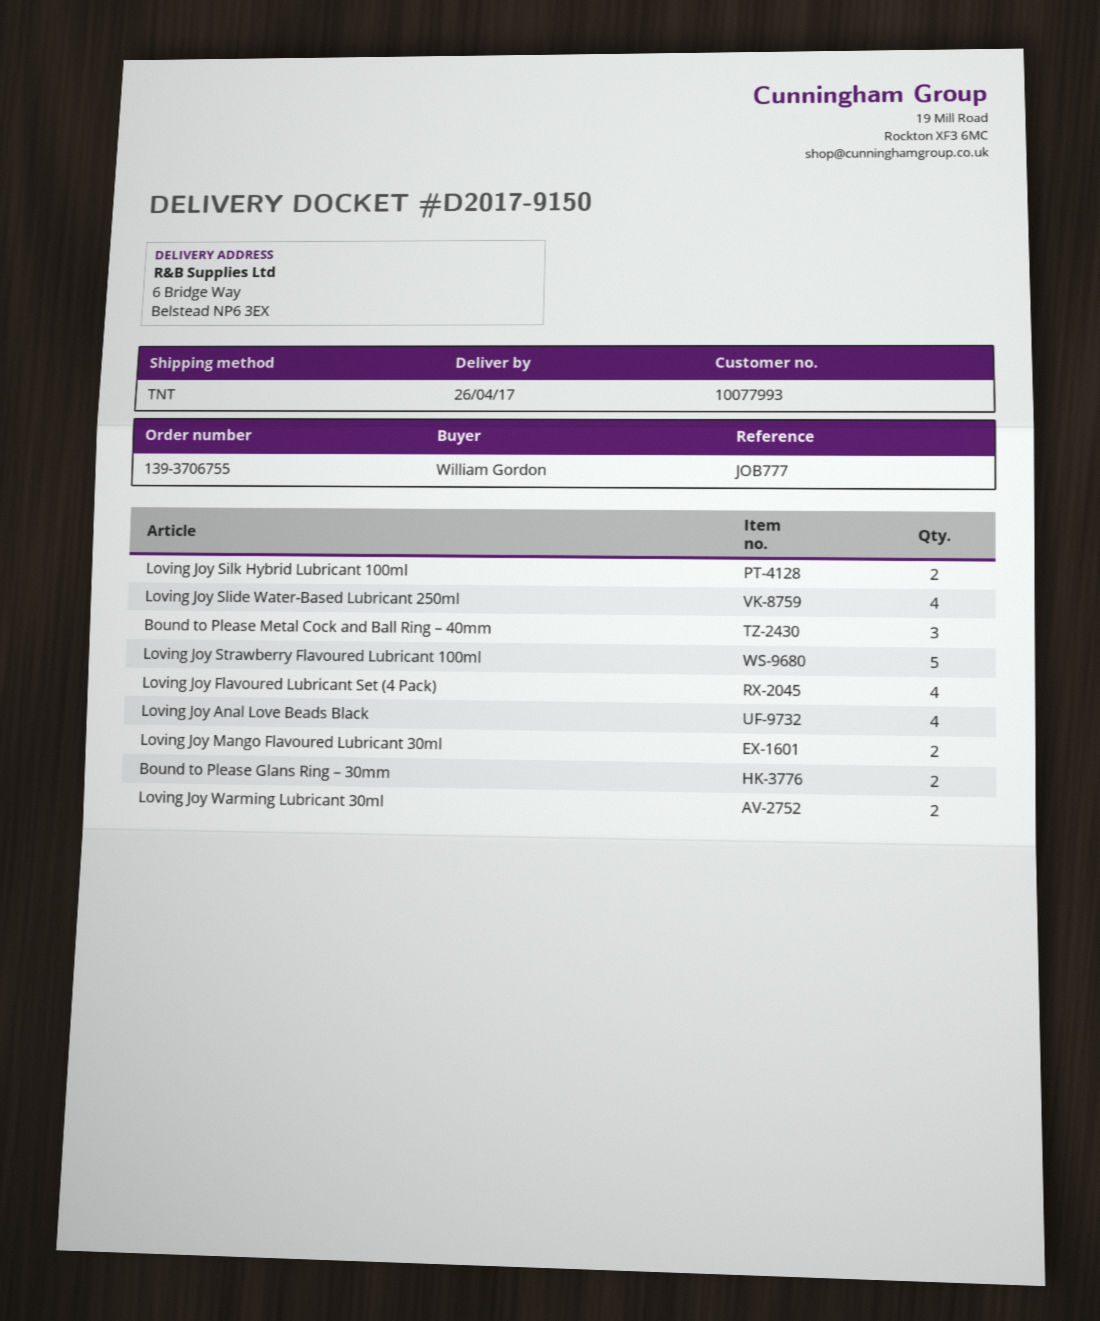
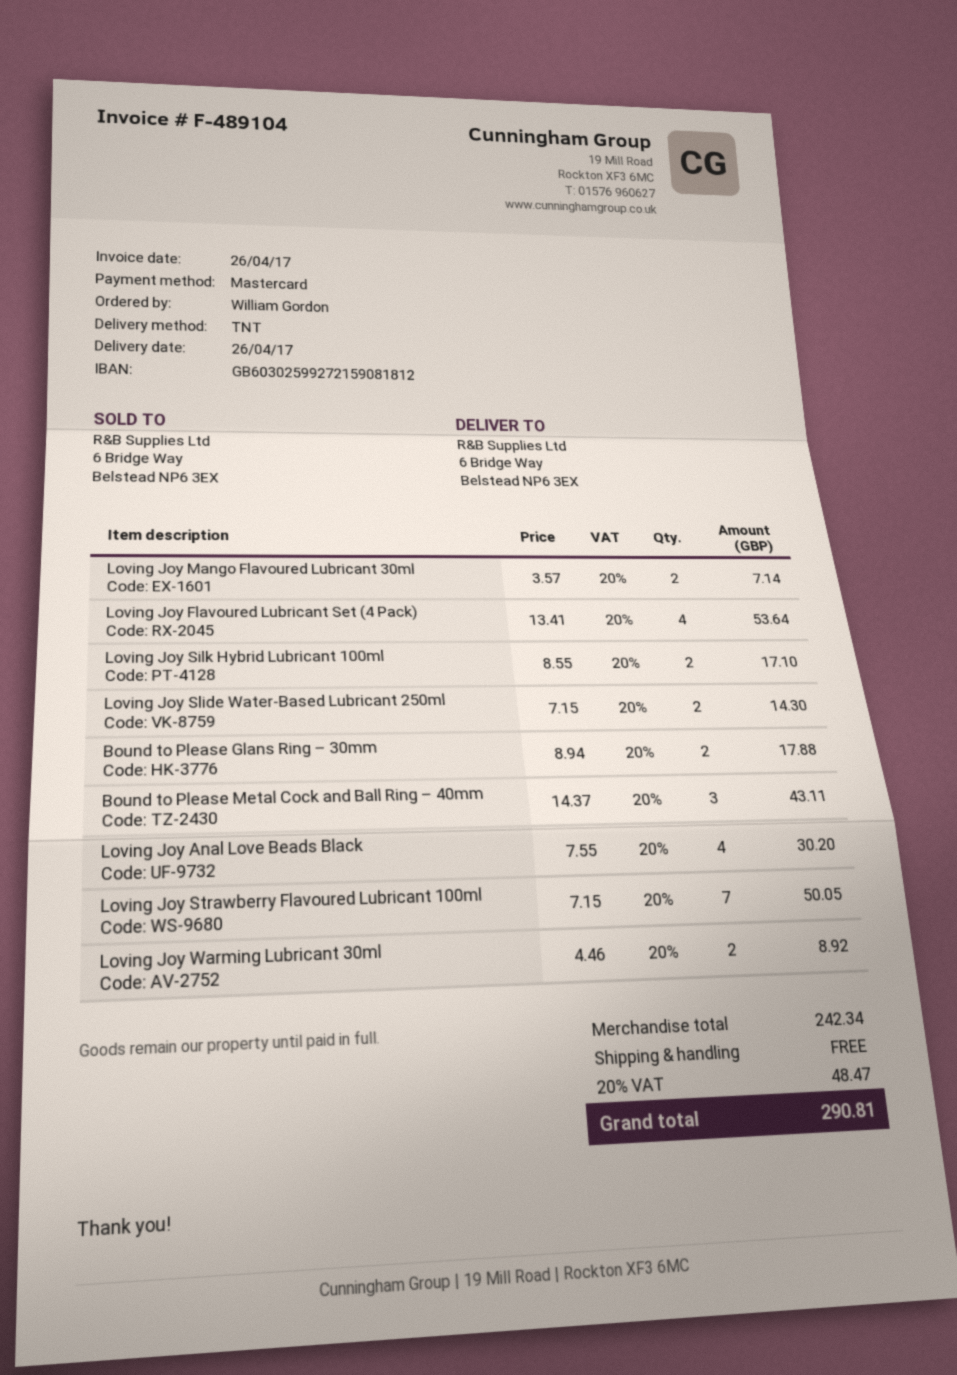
Loving Joy Slide Water-Based Lubricant 250ml: 4 -> 2
Loving Joy Strawberry Flavoured Lubricant 100ml: 5 -> 7

